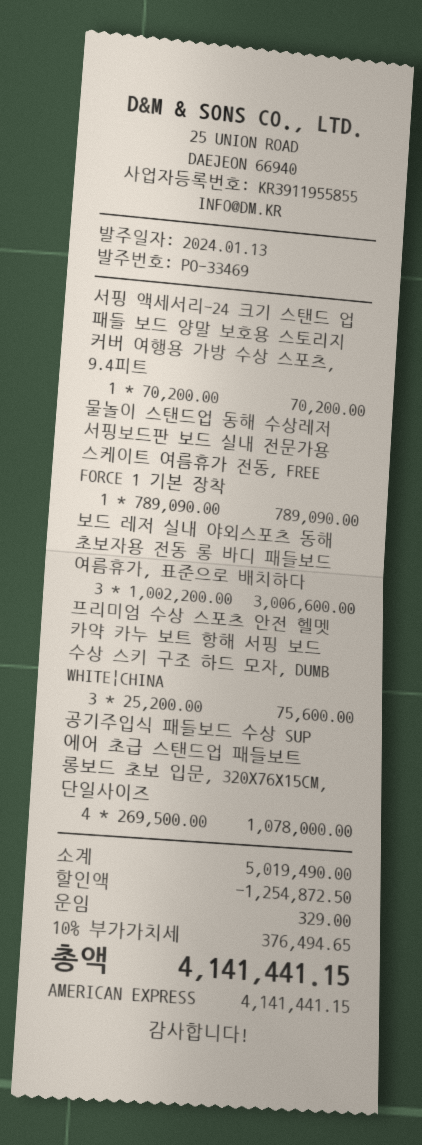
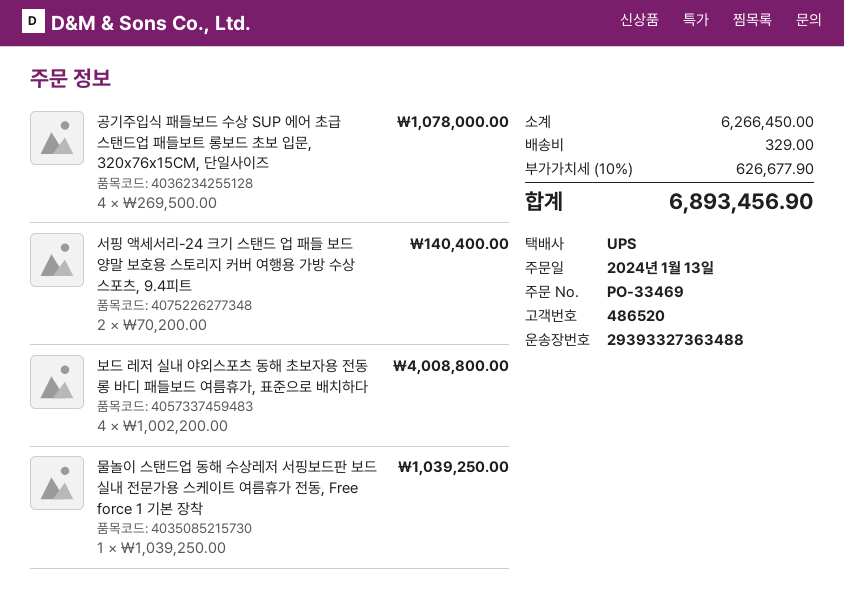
서핑 액세서리-24 크기 스탠드 업 패들 보드 양말 보호용 스토리지 커버 여행용 가방 수상 스포츠, 9.4피트: 1 x 70200.00 = 70200.00 -> 2 x 70200.00 = 140400.00
물놀이 스탠드업 동해 수상레저 서핑보드판 보드 실내 전문가용 스케이트 여름휴가 전동, FREE FORCE 1 기본 장착: 1 x 789090.00 = 789090.00 -> 1 x 1039250.00 = 1039250.00
보드 레저 실내 야외스포츠 동해 초보자용 전동 롱 바디 패들보드 여름휴가, 표준으로 배치하다: 3 x 1002200.00 = 3006600.00 -> 4 x 1002200.00 = 4008800.00
프리미엄 수상 스포츠 안전 헬멧 카약 카누 보트 항해 서핑 보드 수상 스키 구조 하드 모자, DUMB WHITE|CHINA: 3 x 25200.00 = 75600.00 -> none
subtotal: 5019490.00 -> 6266450.00
discount: 1254872.50 -> none
tax: 10% = 376494.65 -> 10% = 626677.90
total: 4141441.15 -> 6893456.90

